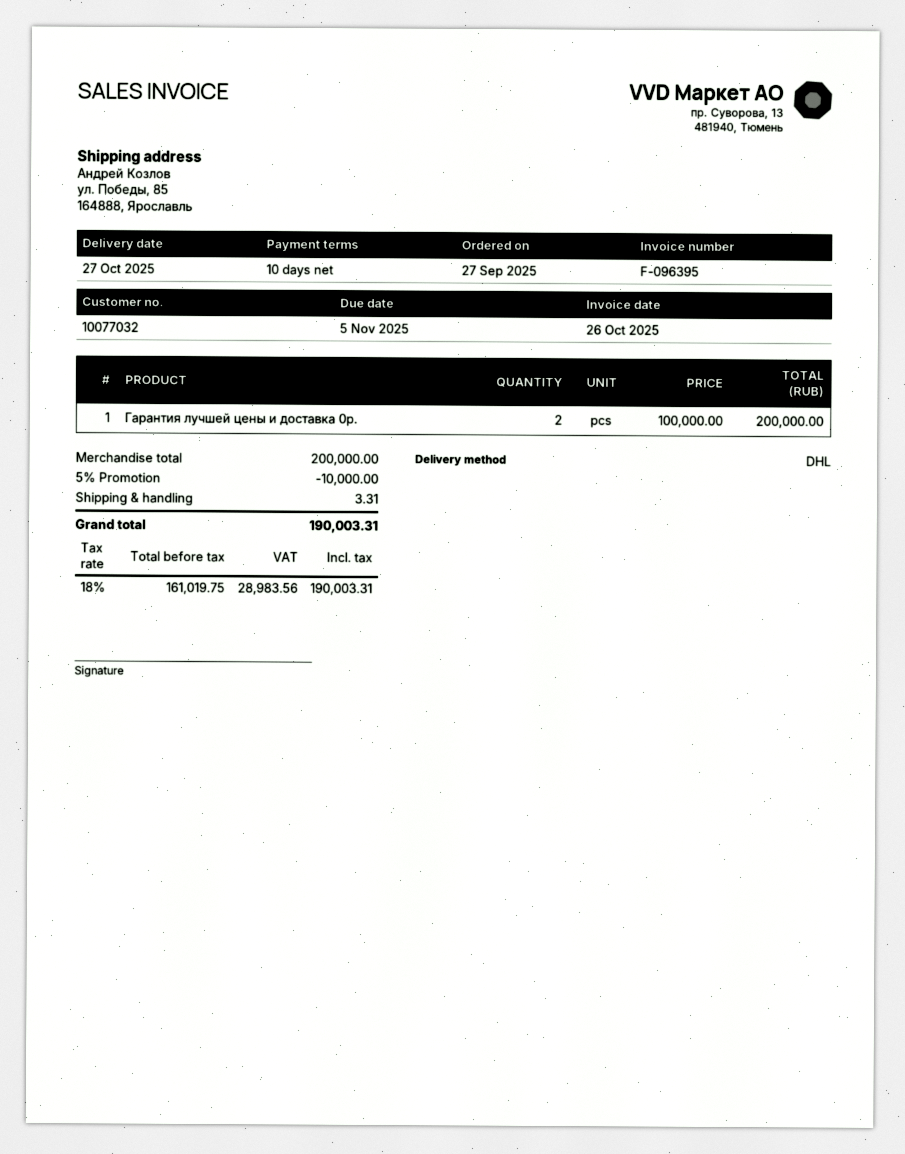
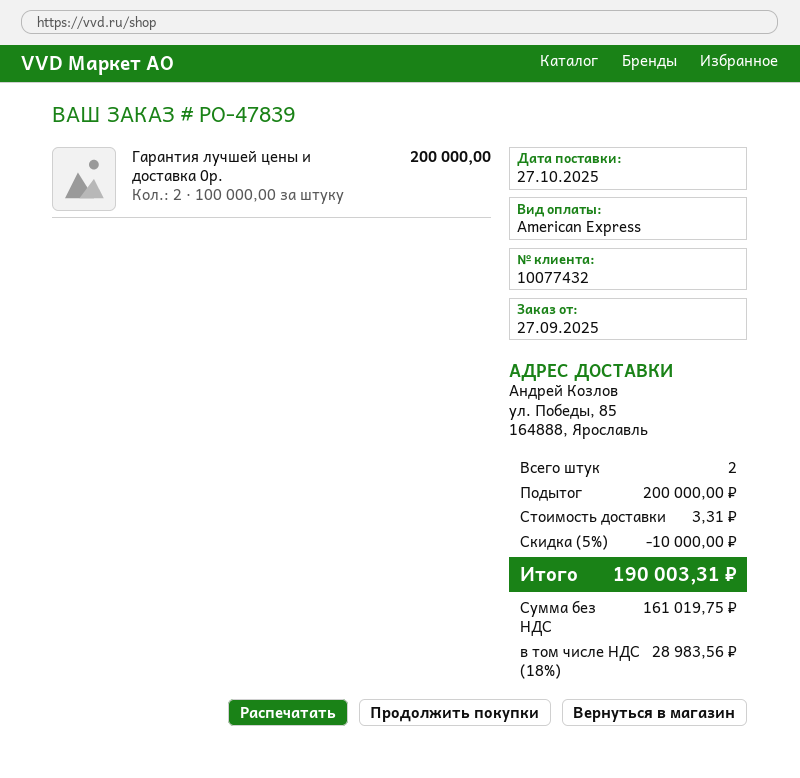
customer number: 10077032 -> 10077432

